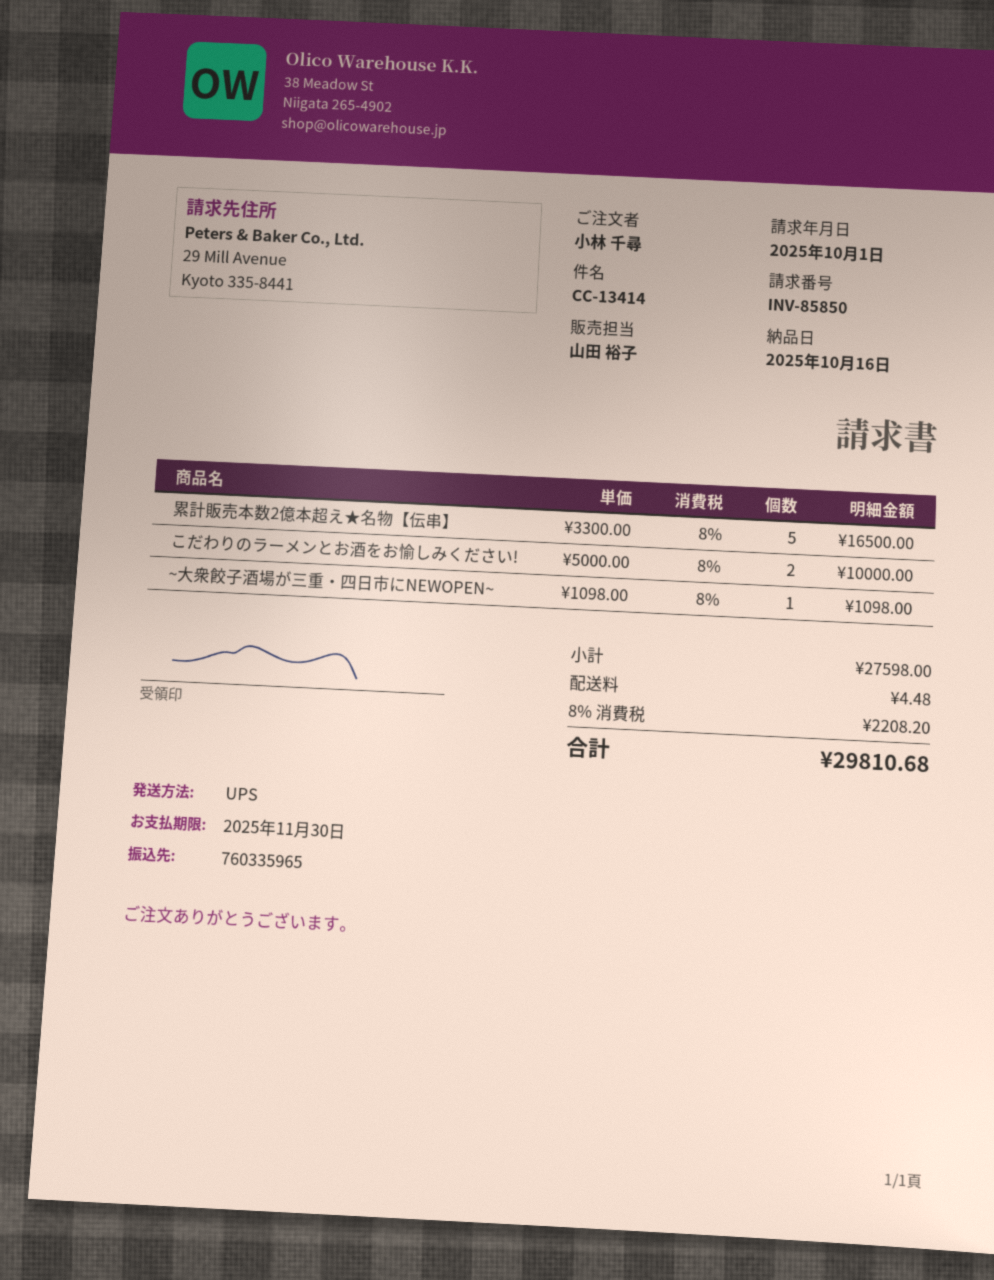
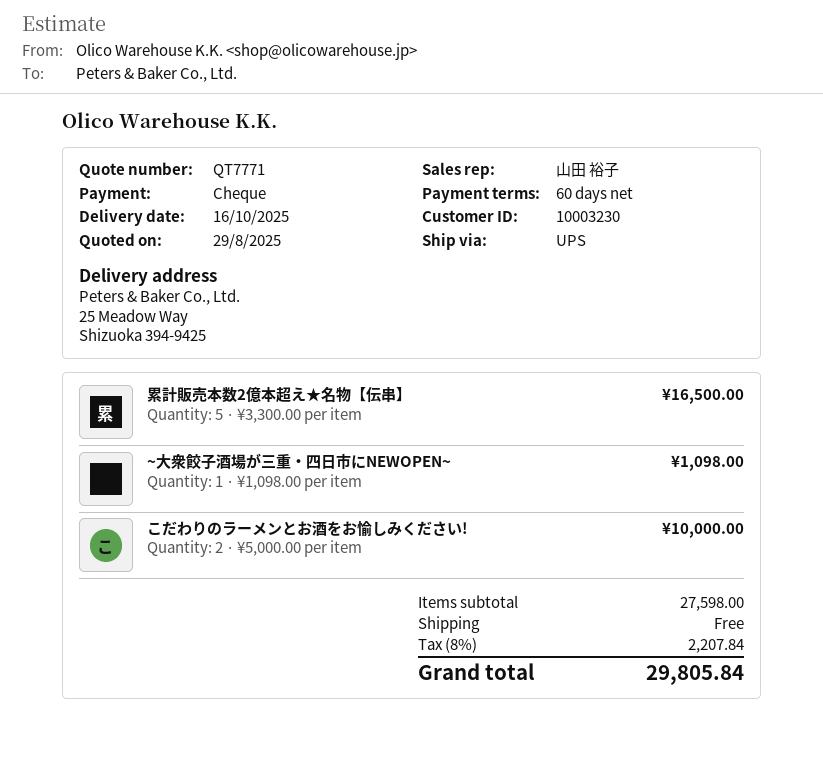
shipping: 4.48 -> 0.00
tax: 8% = 2208.20 -> 8% = 2207.84
total: 29810.68 -> 29805.84

